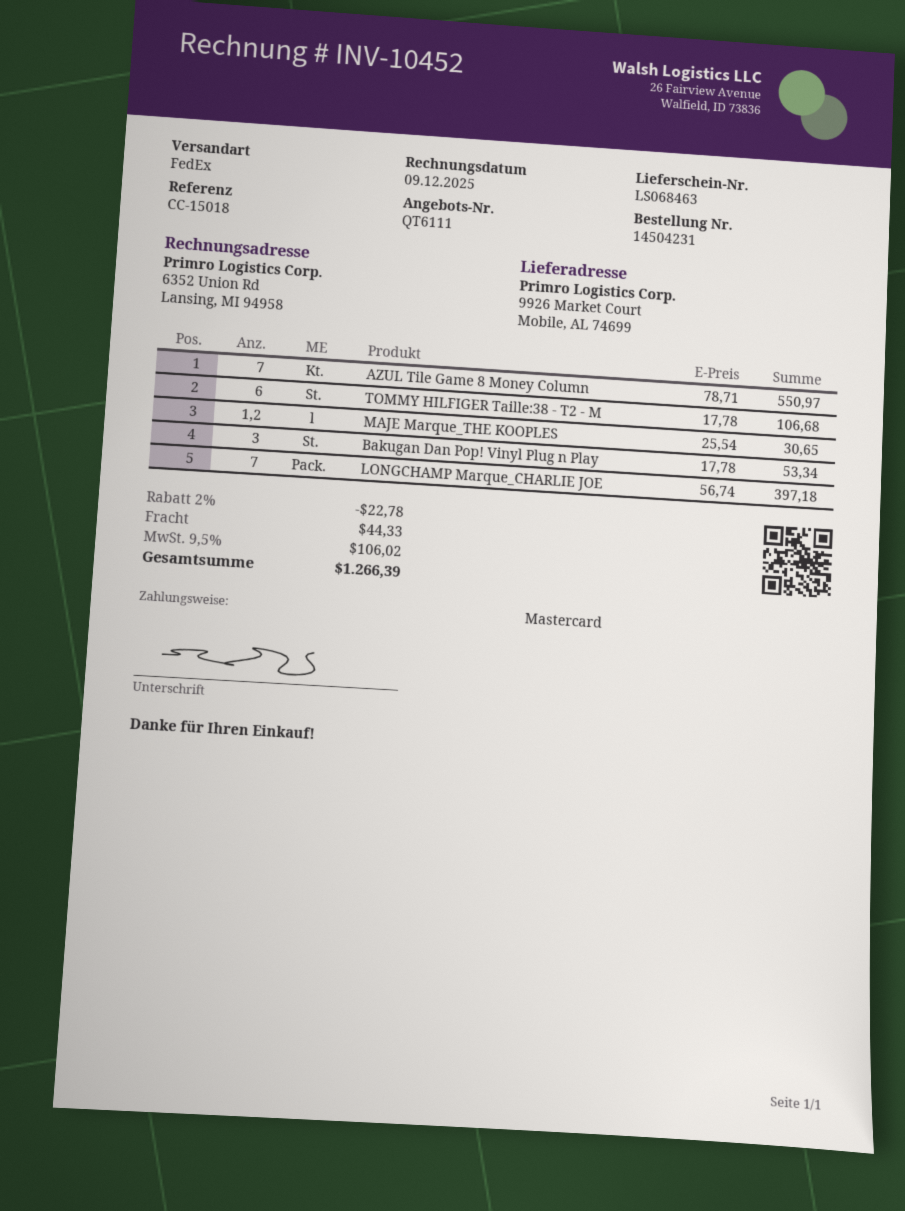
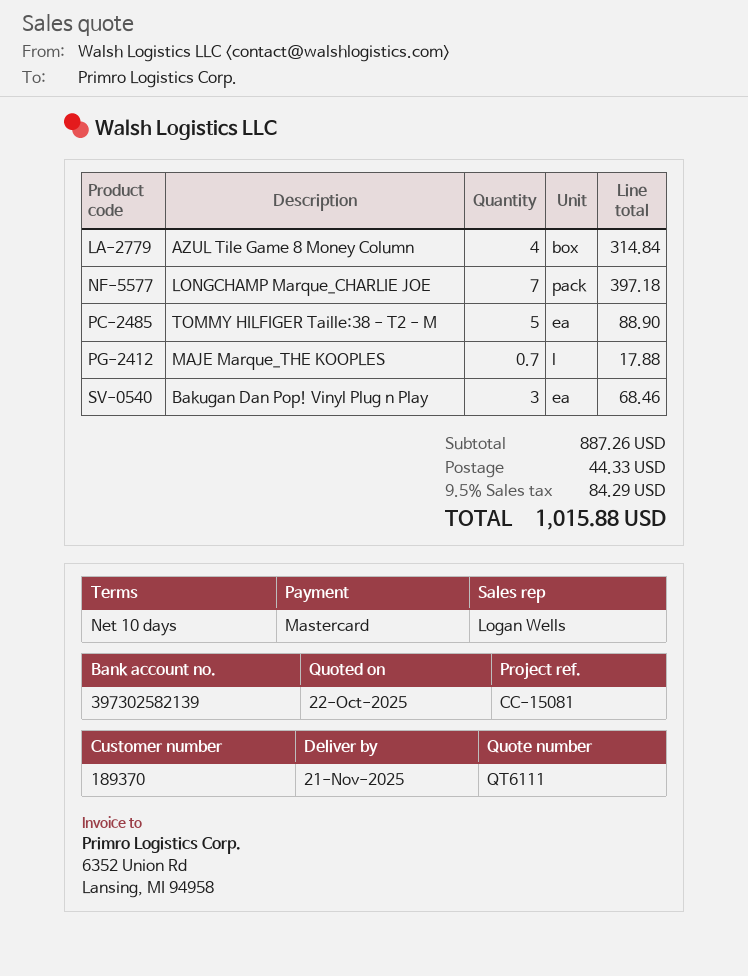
reference: CC-15018 -> CC-15081
AZUL Tile Game 8 Money Column: 7 for 550.97 -> 4 for 314.84
TOMMY HILFIGER Taille:38 - T2 - M: 6 for 106.68 -> 5 for 88.90
MAJE Marque_THE KOOPLES: 1.2 for 30.65 -> 0.7 for 17.88
Bakugan Dan Pop! Vinyl Plug n Play: 3 for 53.34 -> 3 for 68.46
discount: 2% = 22.78 -> none
tax: 9.5% = 106.02 -> 9.5% = 84.29
total: 1266.39 -> 1015.88

